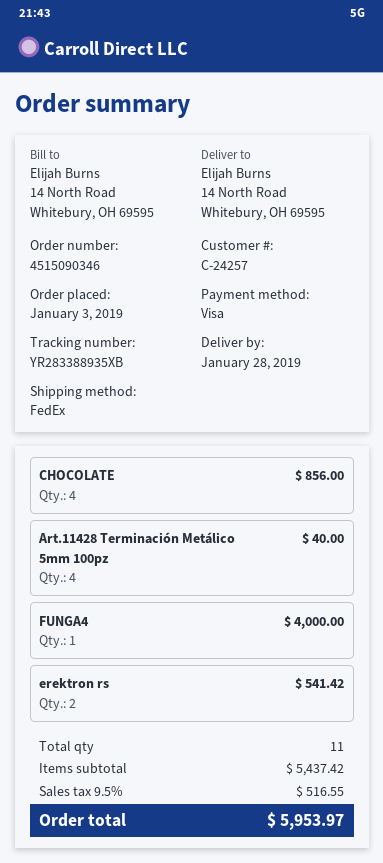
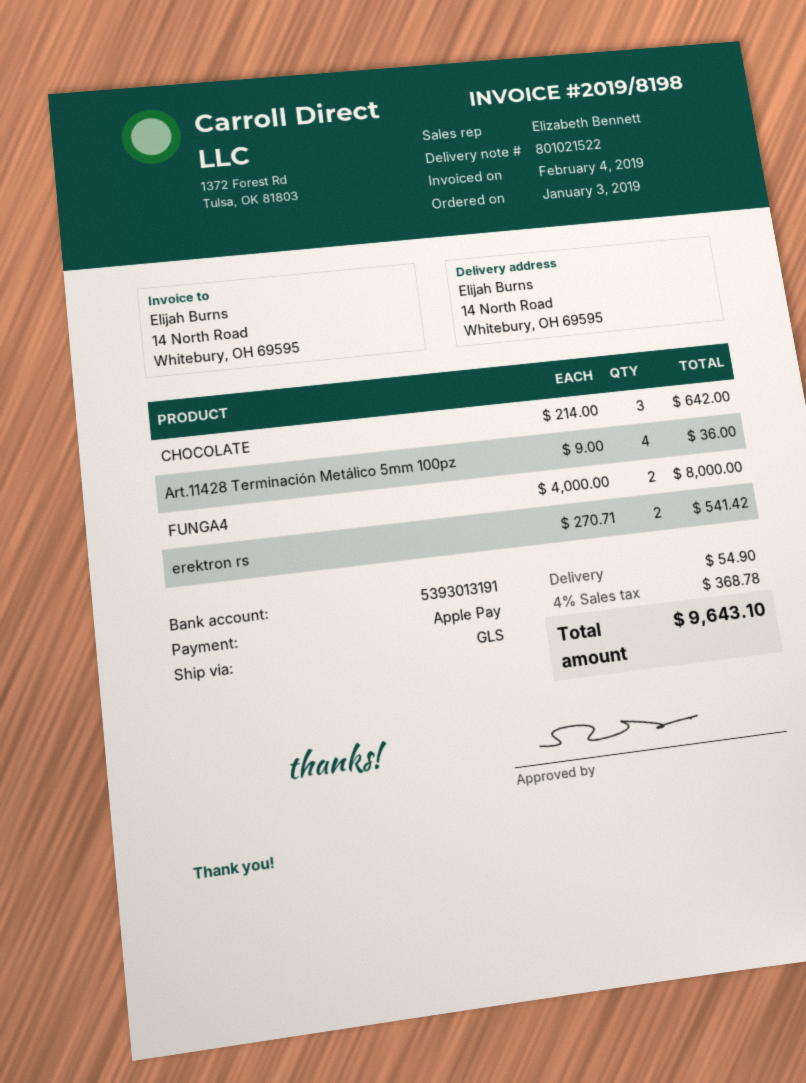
payment method: Visa -> Apple Pay
shipping method: FedEx -> GLS
CHOCOLATE: 4 for 856.00 -> 3 for 642.00
Art.11428 Terminación Metálico 5mm 100pz: 4 for 40.00 -> 4 for 36.00
FUNGA4: 1 for 4000.00 -> 2 for 8000.00
shipping: none -> 54.90
tax: 9.5% = 516.55 -> 4% = 368.78
total: 5953.97 -> 9643.10

